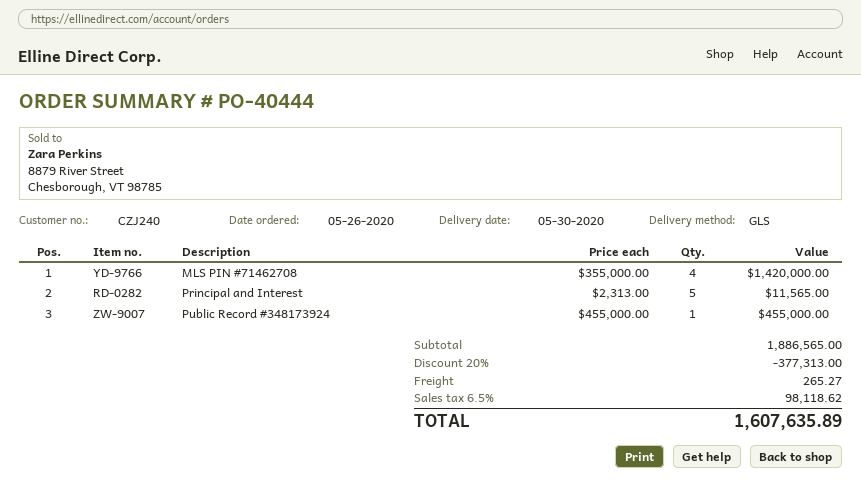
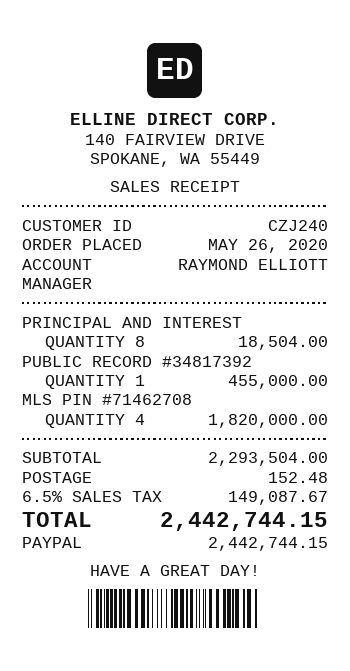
MLS PIN #71462708: 4 for 1420000.00 -> 4 for 1820000.00
Principal and Interest: 5 for 11565.00 -> 8 for 18504.00
subtotal: 1886565.00 -> 2293504.00
discount: 20% = 377313.00 -> none
shipping: 265.27 -> 152.48
tax: 6.5% = 98118.62 -> 6.5% = 149087.67
total: 1607635.89 -> 2442744.15

